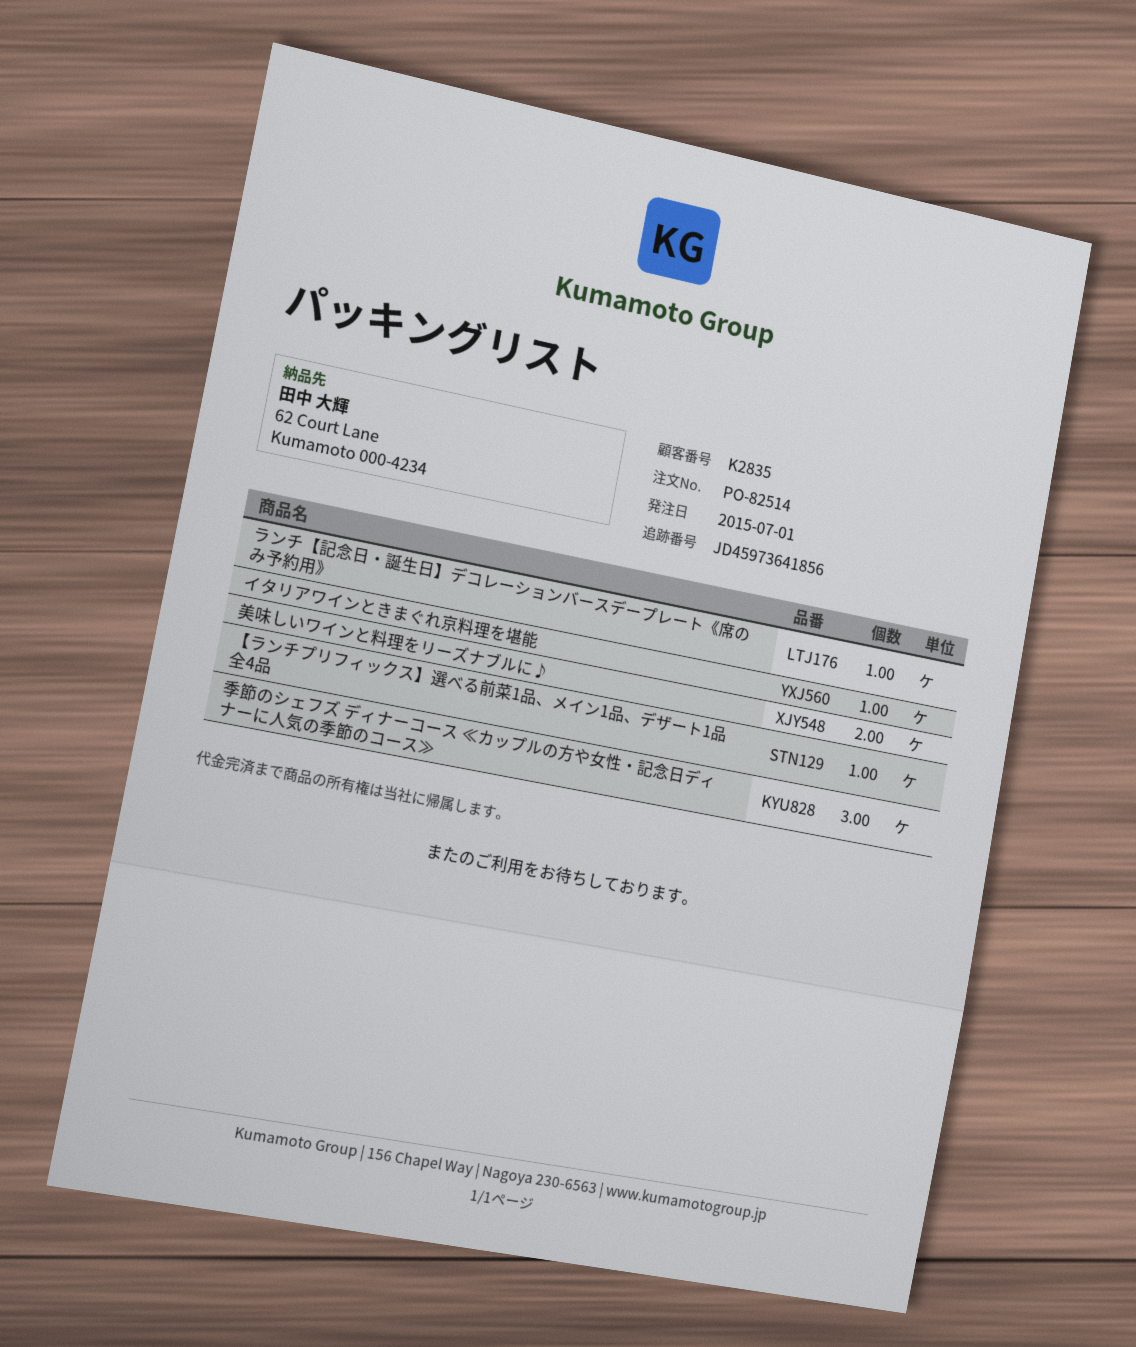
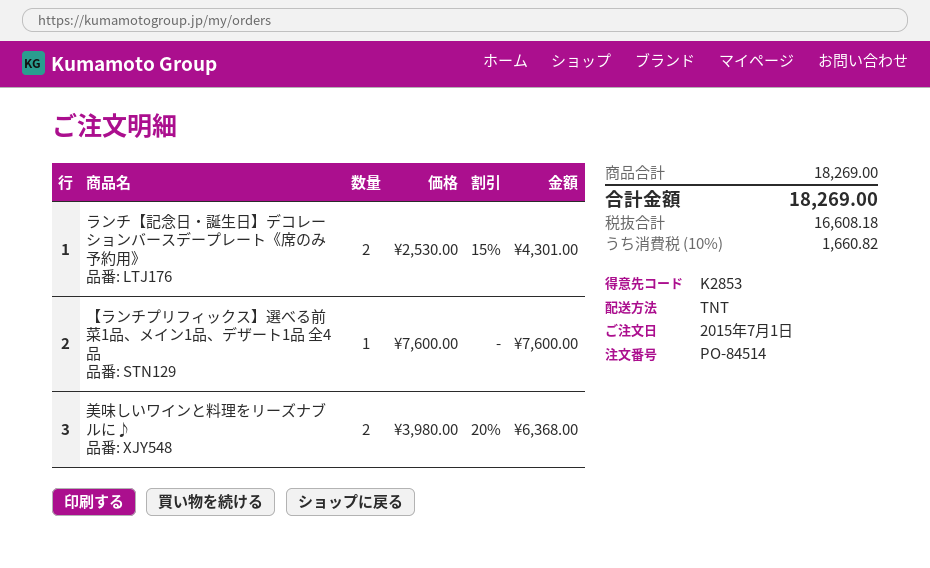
order number: PO-82514 -> PO-84514
customer number: K2835 -> K2853
ランチ【記念日・誕生日】デコレーションバースデープレート《席のみ予約用》: 1 -> 2
イタリアワインときまぐれ京料理を堪能: 1 -> none
季節のシェフズ ディナーコース ≪カップルの方や女性・記念日ディナーに人気の季節のコース≫: 3 -> none

